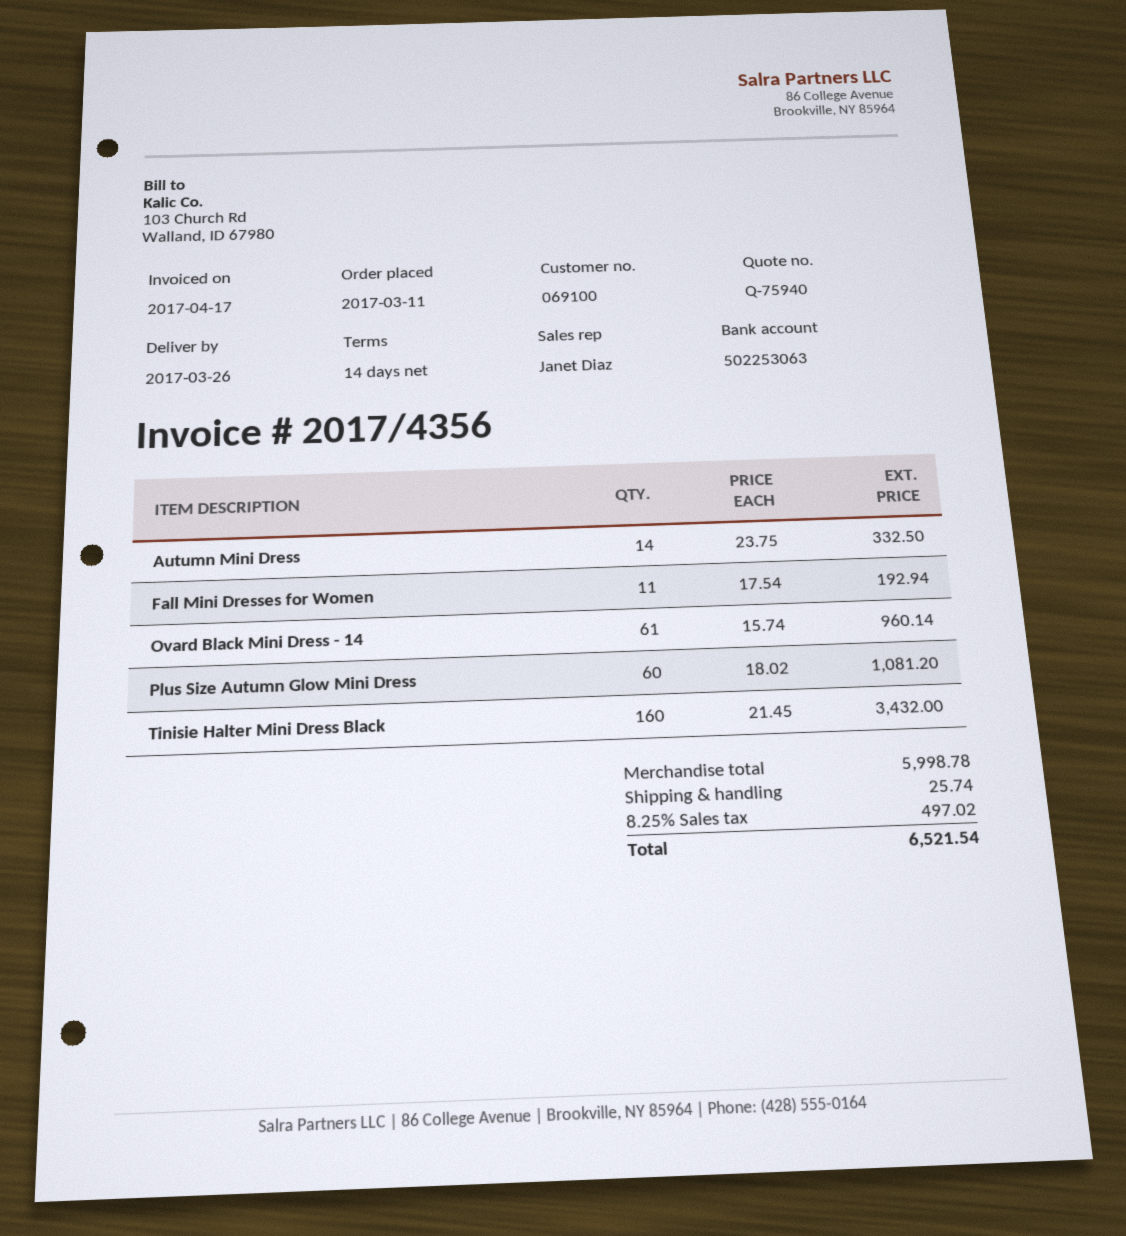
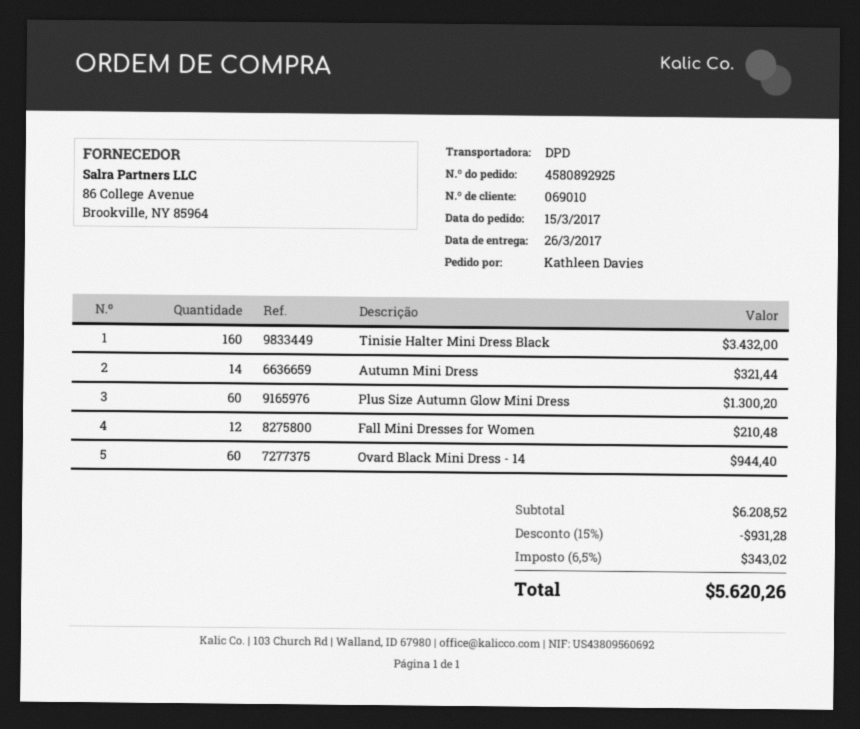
order date: 2017-03-11 -> 2017-03-15
customer number: 069100 -> 069010
Autumn Mini Dress: 14 for 332.50 -> 14 for 321.44
Fall Mini Dresses for Women: 11 for 192.94 -> 12 for 210.48
Ovard Black Mini Dress - 14: 61 for 960.14 -> 60 for 944.40
Plus Size Autumn Glow Mini Dress: 60 for 1081.20 -> 60 for 1300.20
subtotal: 5998.78 -> 6208.52
discount: none -> 15% = 931.28
shipping: 25.74 -> none
tax: 8.25% = 497.02 -> 6.5% = 343.02
total: 6521.54 -> 5620.26

